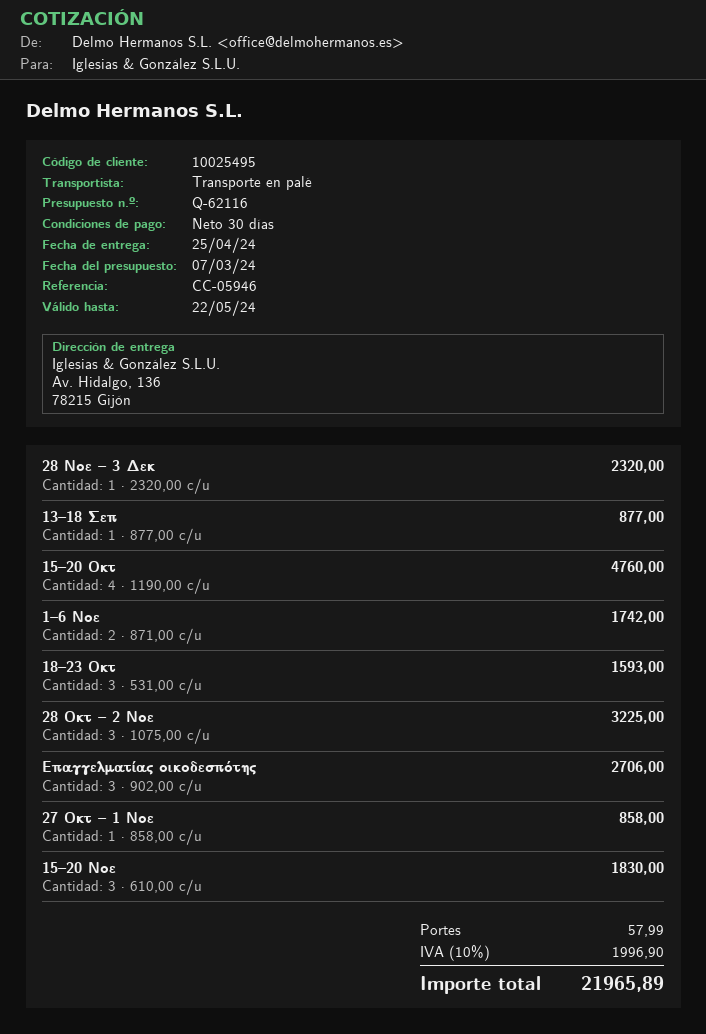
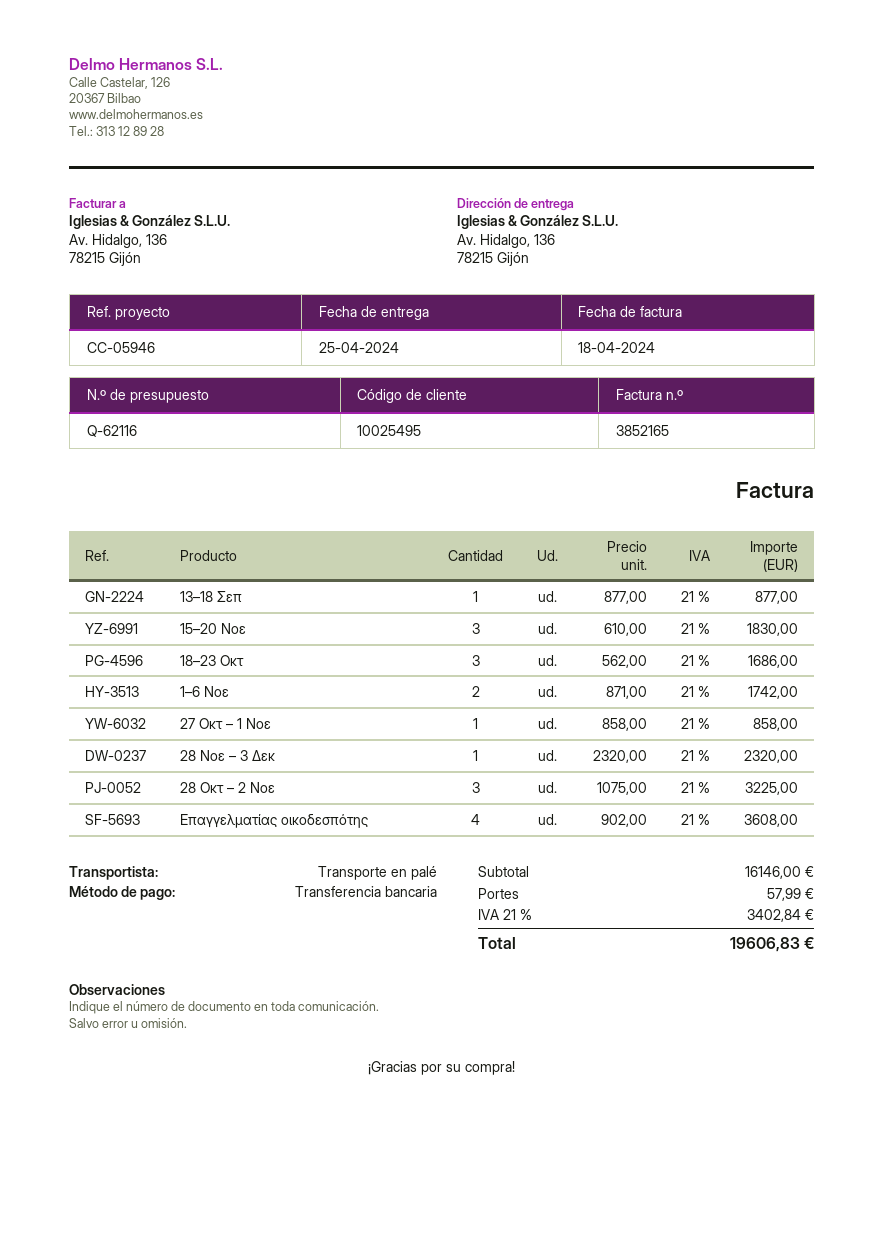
15–20 Οκτ: 4 x 1190.00 = 4760.00 -> none
18–23 Οκτ: 3 x 531.00 = 1593.00 -> 3 x 562.00 = 1686.00
Επαγγελματίας οικοδεσπότης: 3 x 902.00 = 2706.00 -> 4 x 902.00 = 3608.00
tax: 10% = 1996.90 -> 21% = 3402.84
total: 21965.89 -> 19606.83

